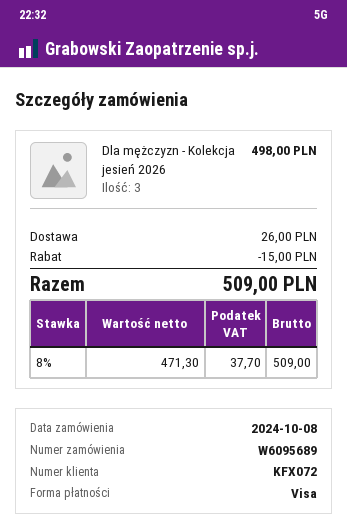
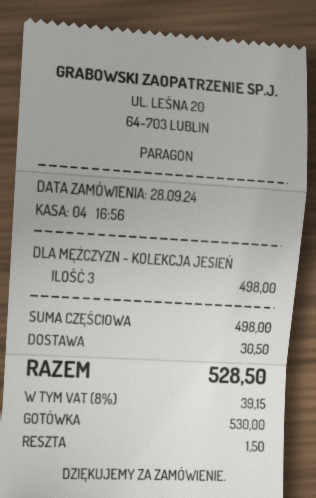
order date: 2024-10-08 -> 2024-09-28
payment method: Visa -> cash
discount: 15.00 -> none
shipping: 26.00 -> 30.50
tax: 8% = 37.70 -> 8% = 39.15
total: 509.00 -> 528.50

